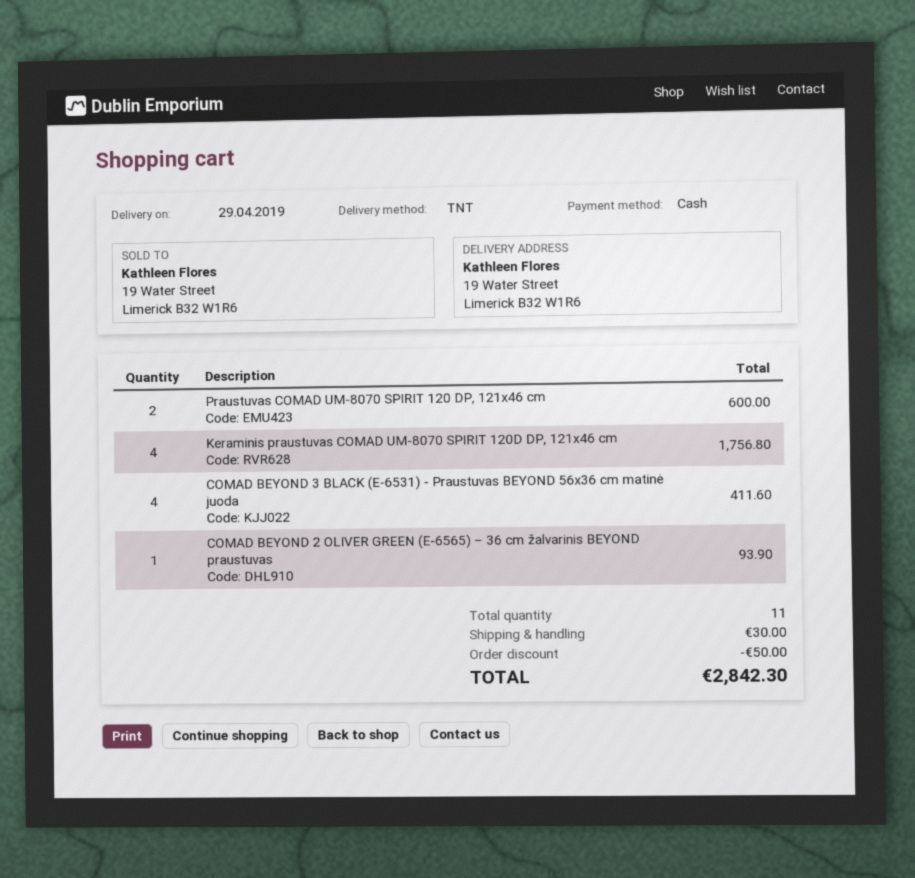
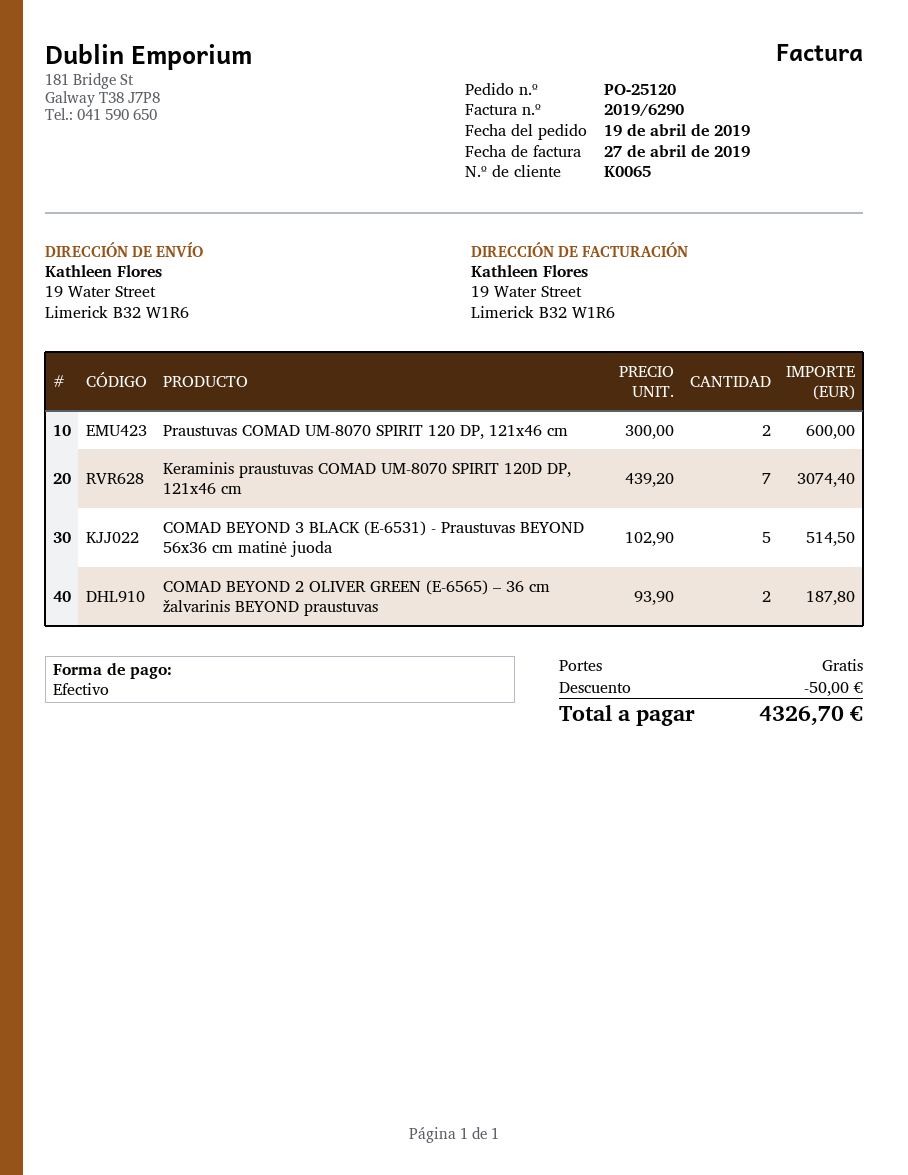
Keraminis praustuvas COMAD UM-8070 SPIRIT 120D DP, 121x46 cm: 4 for 1756.80 -> 7 for 3074.40
COMAD BEYOND 3 BLACK (E-6531) - Praustuvas BEYOND 56x36 cm matinė juoda: 4 for 411.60 -> 5 for 514.50
COMAD BEYOND 2 OLIVER GREEN (E-6565) – 36 cm žalvarinis BEYOND praustuvas: 1 for 93.90 -> 2 for 187.80
shipping: 30.00 -> 0.00
total: 2842.30 -> 4326.70

